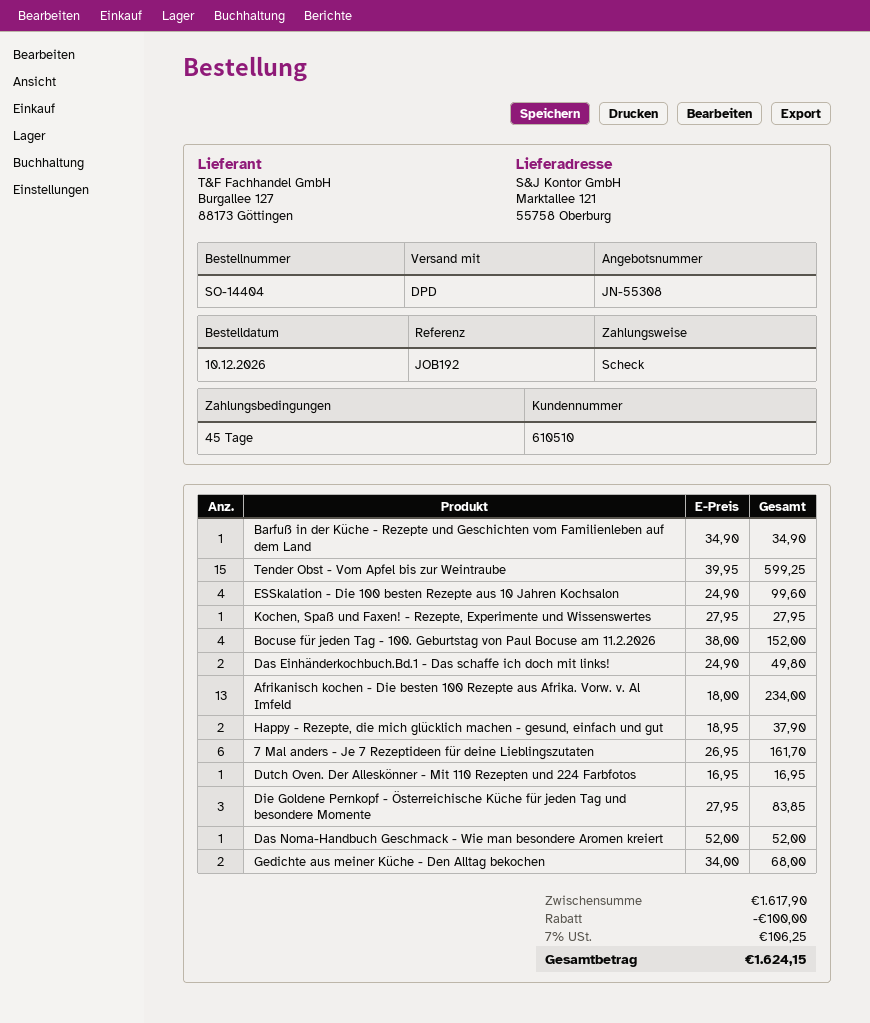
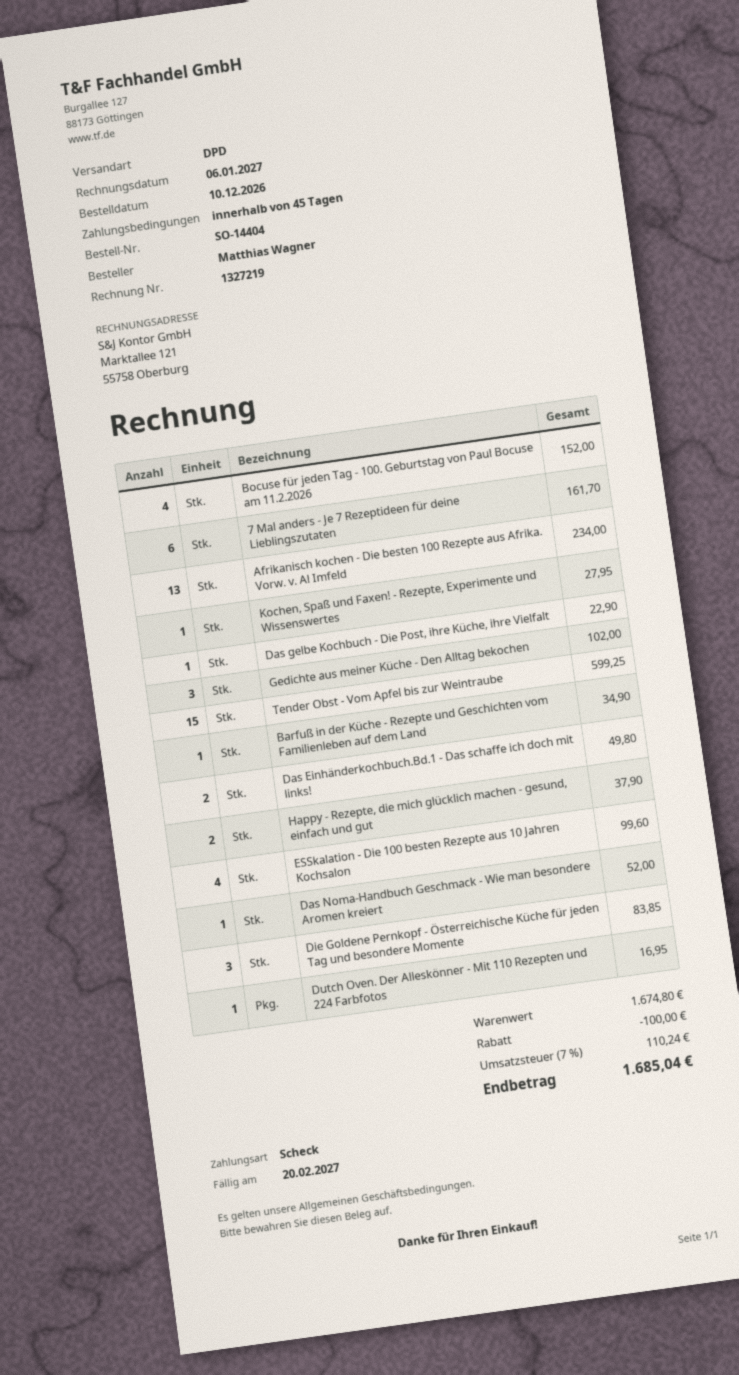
Gedichte aus meiner Küche - Den Alltag bekochen: 2 for 68.00 -> 3 for 102.00
Das gelbe Kochbuch - Die Post, ihre Küche, ihre Vielfalt: none -> 1 for 22.90
subtotal: 1617.90 -> 1674.80
tax: 7% = 106.25 -> 7% = 110.24
total: 1624.15 -> 1685.04

